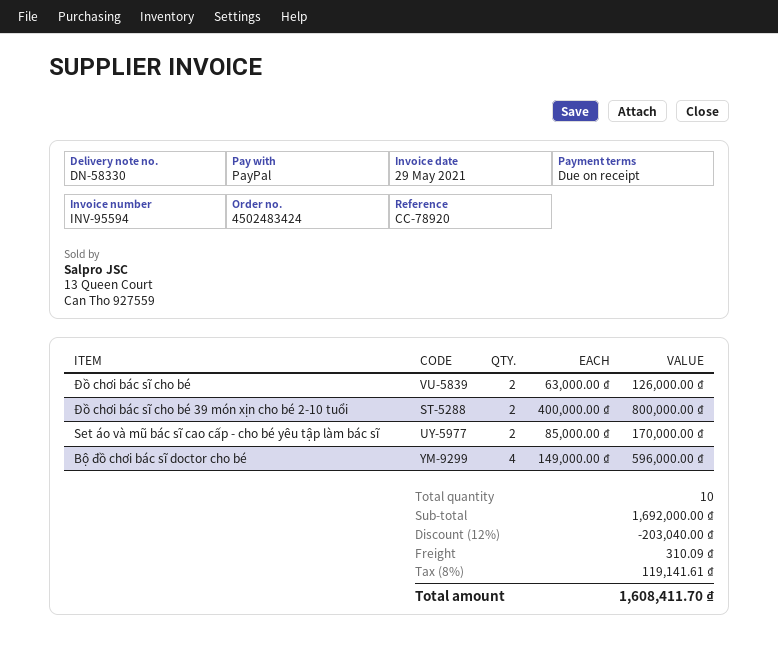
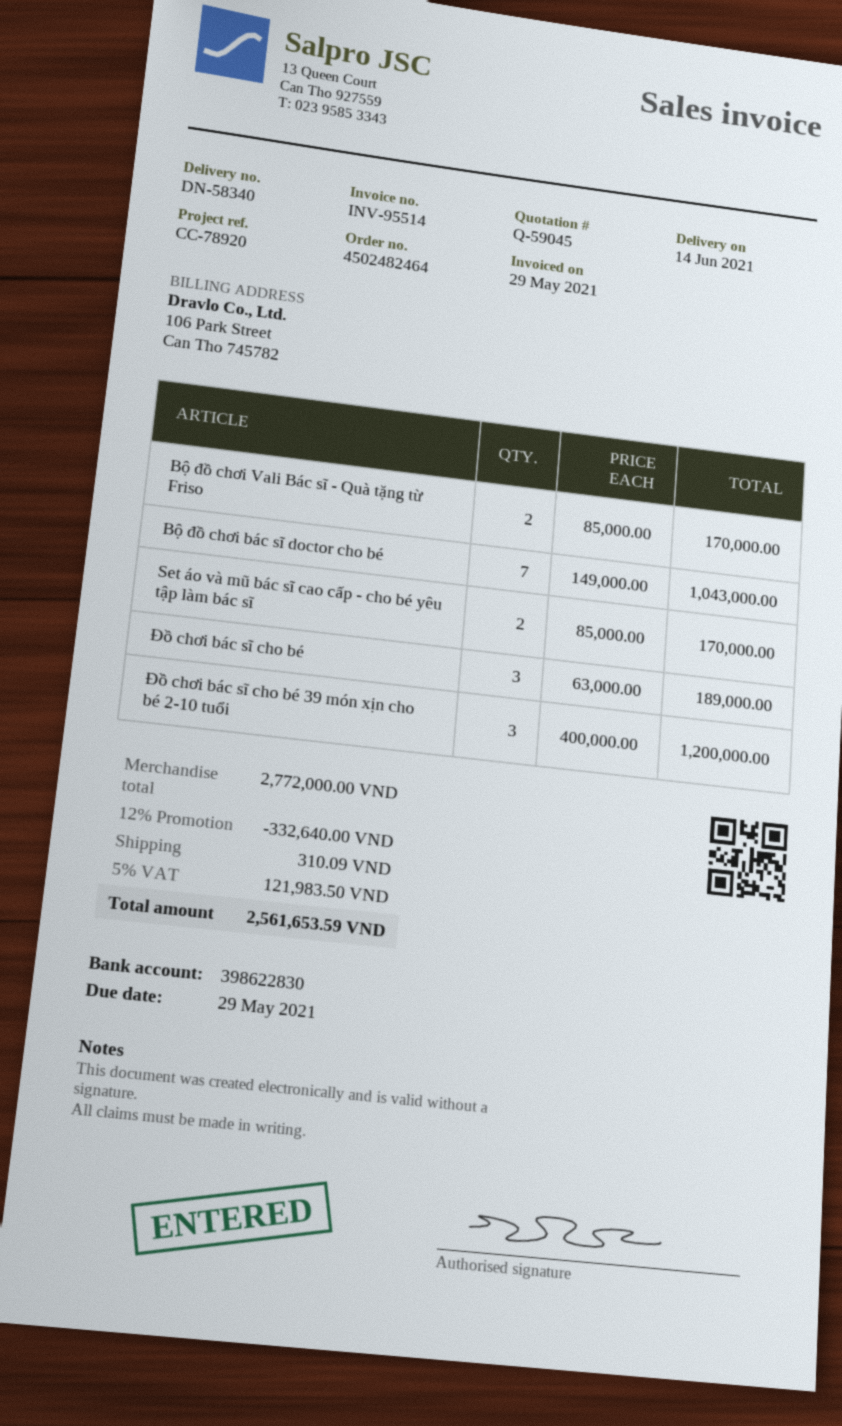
order number: 4502483424 -> 4502482464
delivery note number: DN-58330 -> DN-58340
invoice number: INV-95594 -> INV-95514
Đồ chơi bác sĩ cho bé: 2 x 63000.00 = 126000.00 -> 3 x 63000.00 = 189000.00
Đồ chơi bác sĩ cho bé 39 món xịn cho bé 2-10 tuổi: 2 x 400000.00 = 800000.00 -> 3 x 400000.00 = 1200000.00
Bộ đồ chơi bác sĩ doctor cho bé: 4 x 149000.00 = 596000.00 -> 7 x 149000.00 = 1043000.00
Bộ đồ chơi Vali Bác sĩ - Quà tặng từ Friso: none -> 2 x 85000.00 = 170000.00
subtotal: 1692000.00 -> 2772000.00
discount: 12% = 203040.00 -> 12% = 332640.00
tax: 8% = 119141.61 -> 5% = 121983.50
total: 1608411.70 -> 2561653.59

